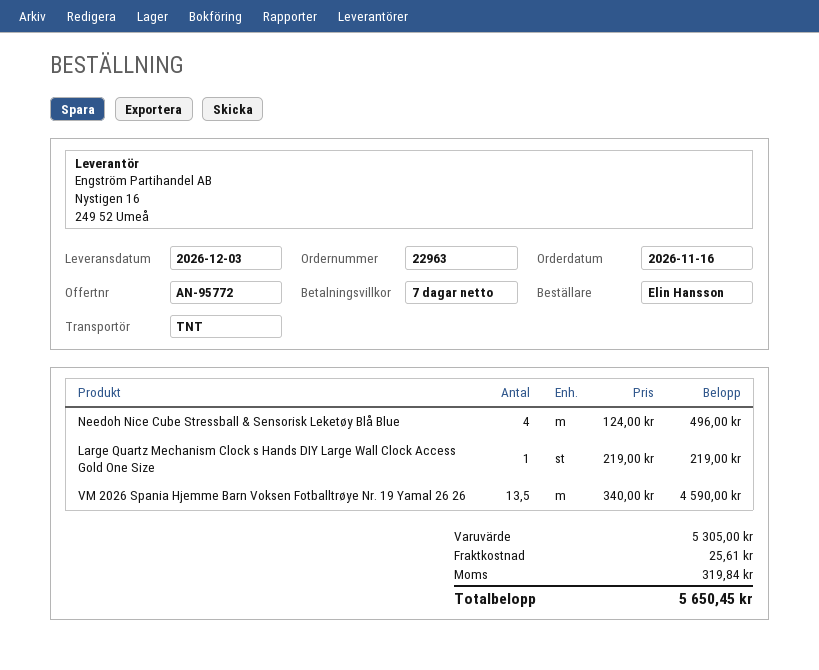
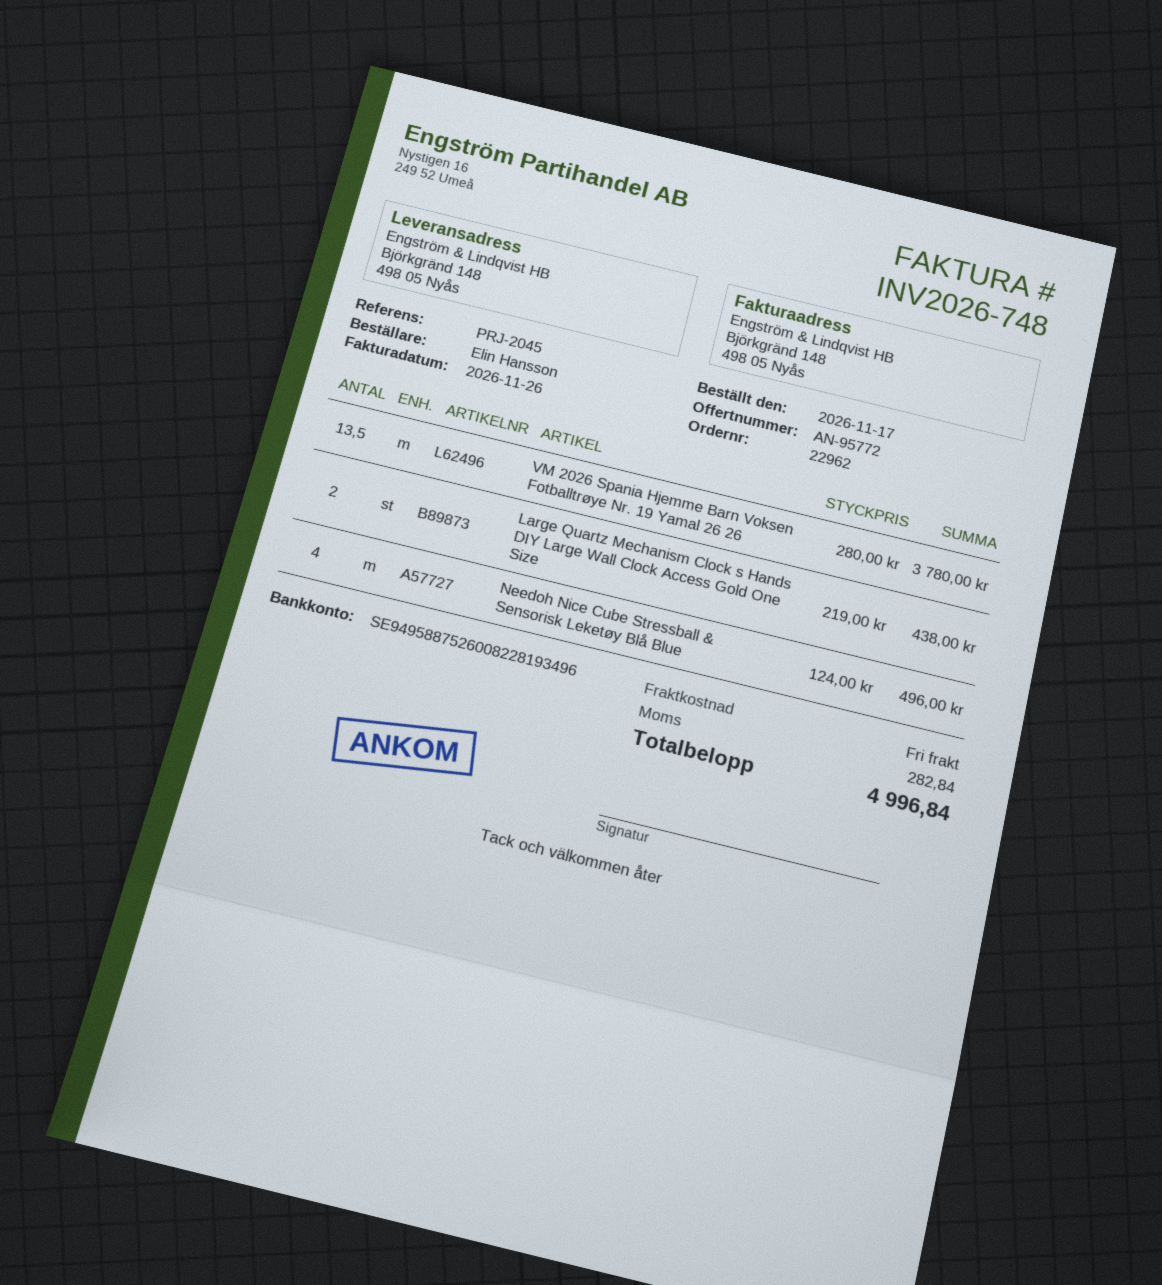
order number: 22963 -> 22962
order date: 2026-11-16 -> 2026-11-17
Large Quartz Mechanism Clock s Hands DIY Large Wall Clock Access Gold One Size: 1 x 219.00 = 219.00 -> 2 x 219.00 = 438.00
VM 2026 Spania Hjemme Barn Voksen Fotballtrøye Nr. 19 Yamal 26 26: 13.5 x 340.00 = 4590.00 -> 13.5 x 280.00 = 3780.00
shipping: 25.61 -> 0.00
tax: 319.84 -> 282.84
total: 5650.45 -> 4996.84

